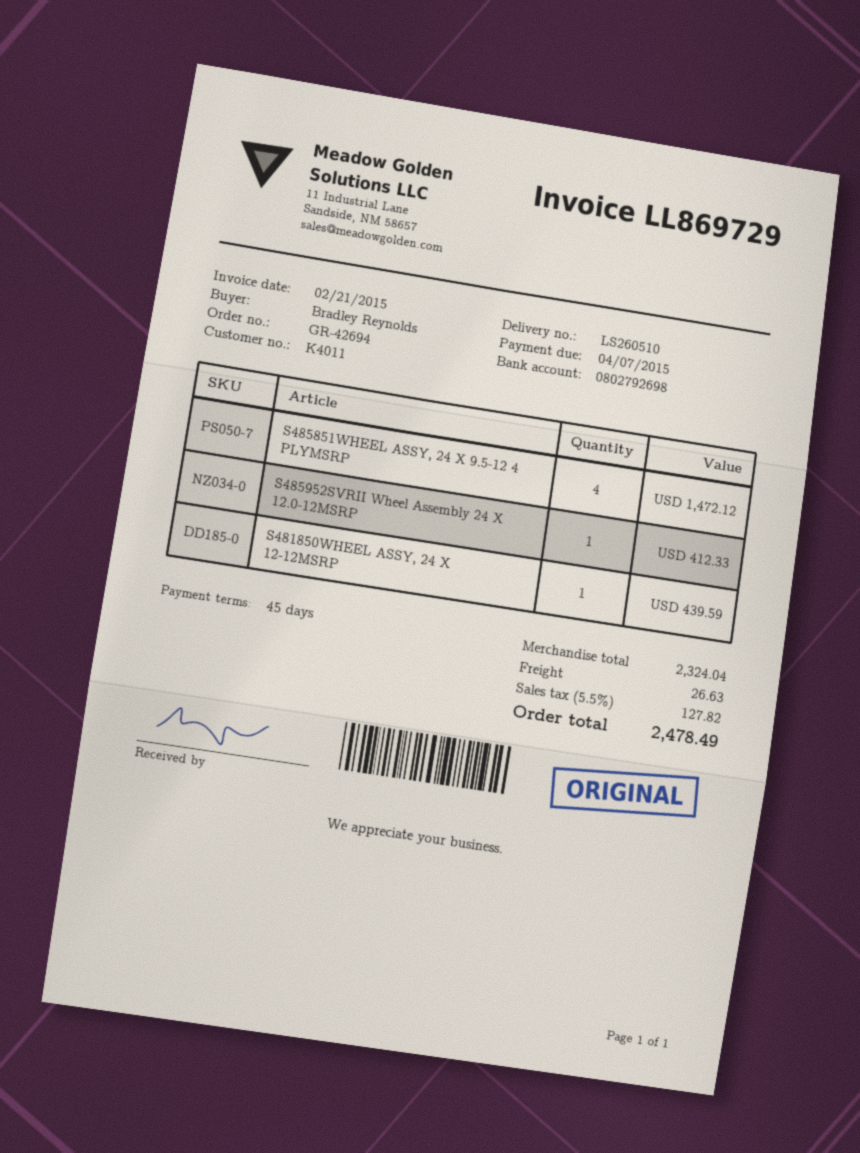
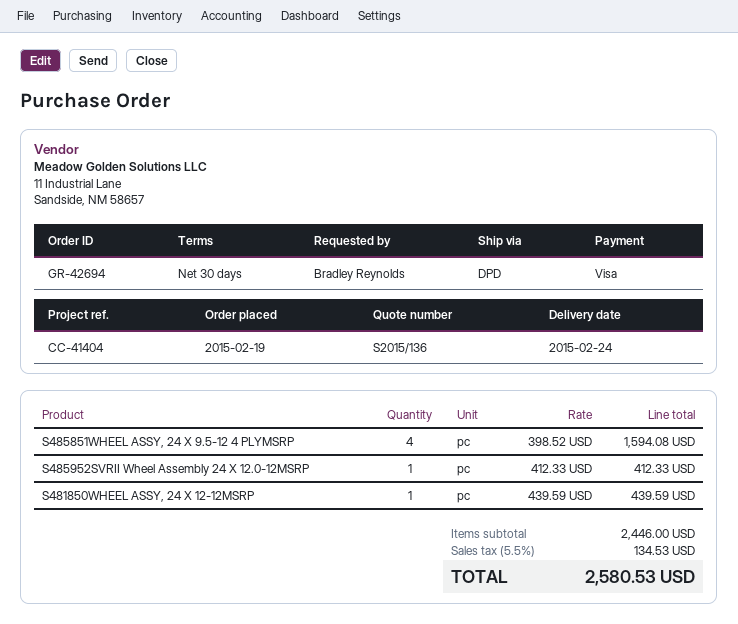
payment terms: 45 days -> 30 days
S485851WHEEL ASSY, 24 X 9.5-12 4 PLYMSRP: 4 for 1472.12 -> 4 for 1594.08
subtotal: 2324.04 -> 2446.00
shipping: 26.63 -> none
tax: 5.5% = 127.82 -> 5.5% = 134.53
total: 2478.49 -> 2580.53

